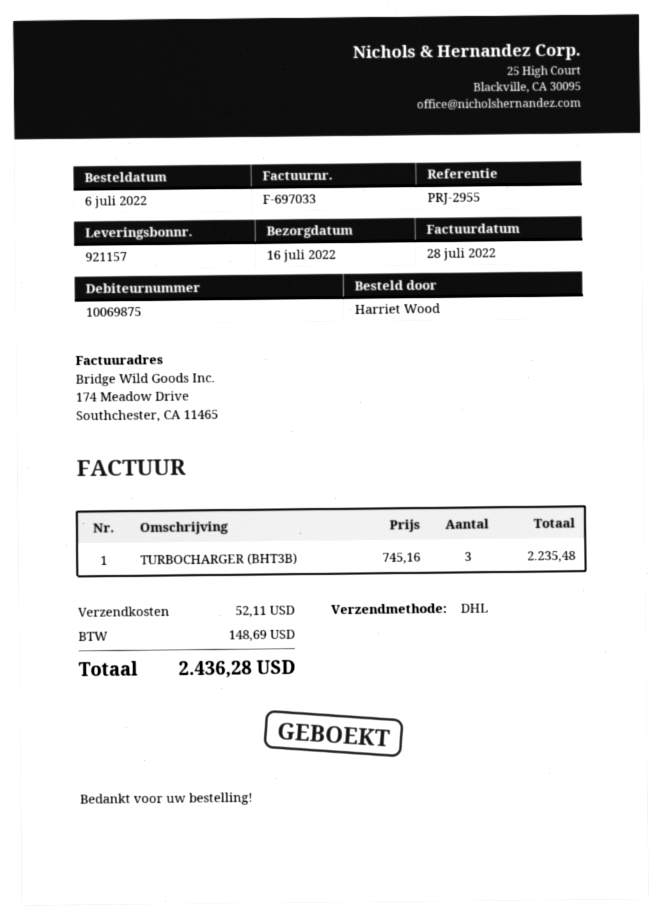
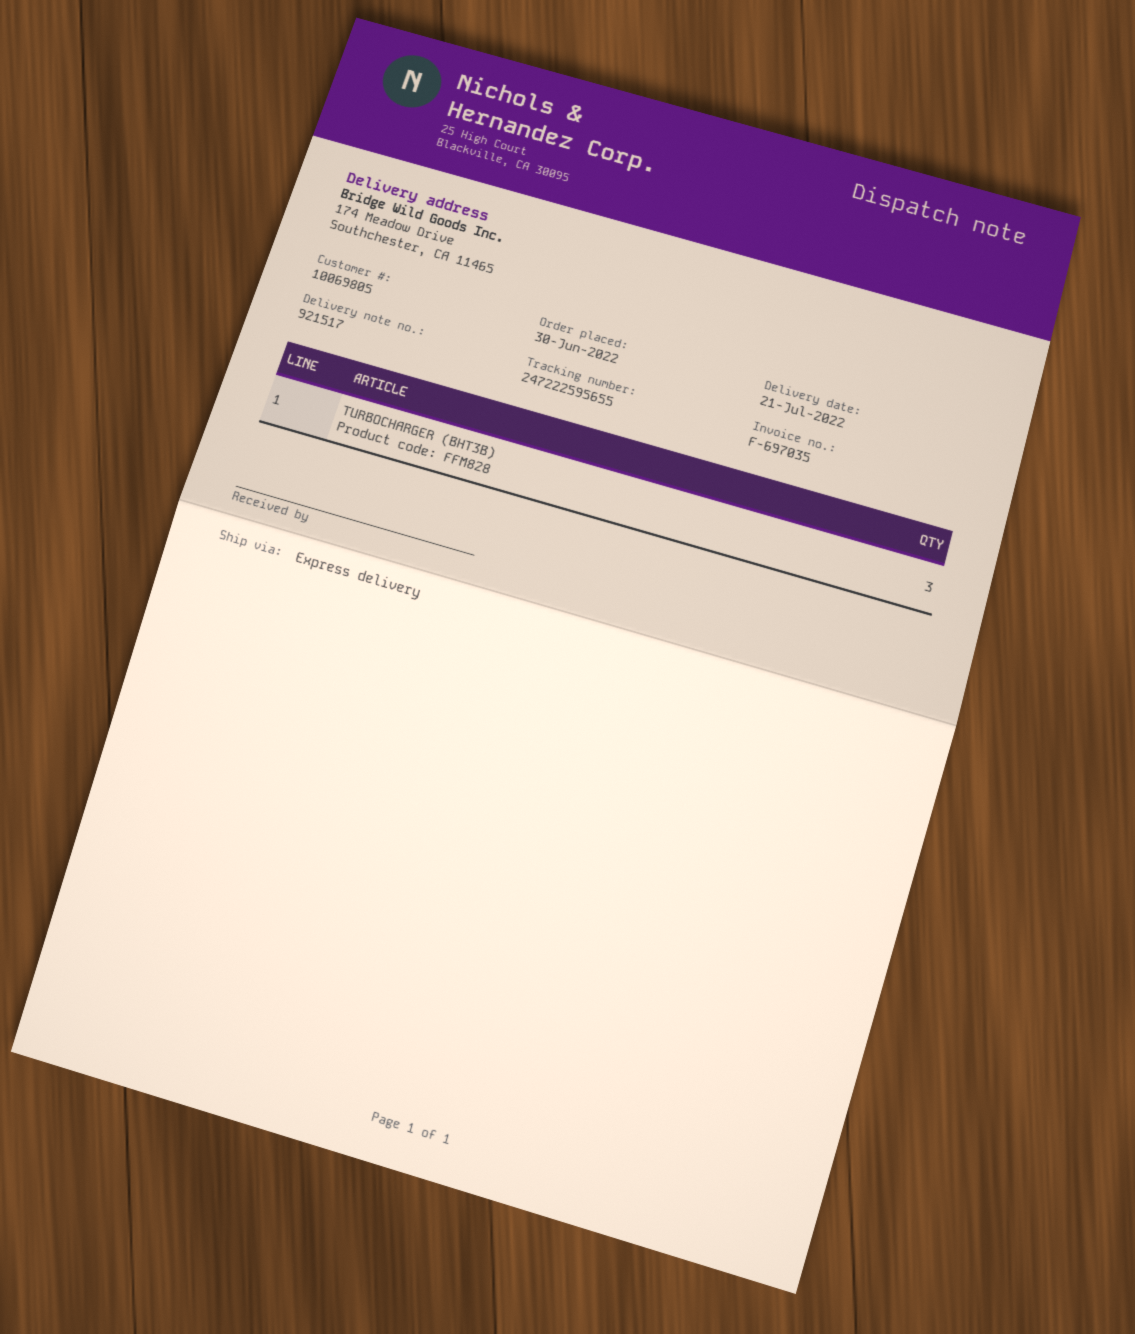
order date: 2022-07-06 -> 2022-06-30
delivery note number: 921157 -> 921517
delivery date: 2022-07-16 -> 2022-07-21
invoice number: F-697033 -> F-697035
customer number: 10069875 -> 10069805
shipping method: DHL -> express

